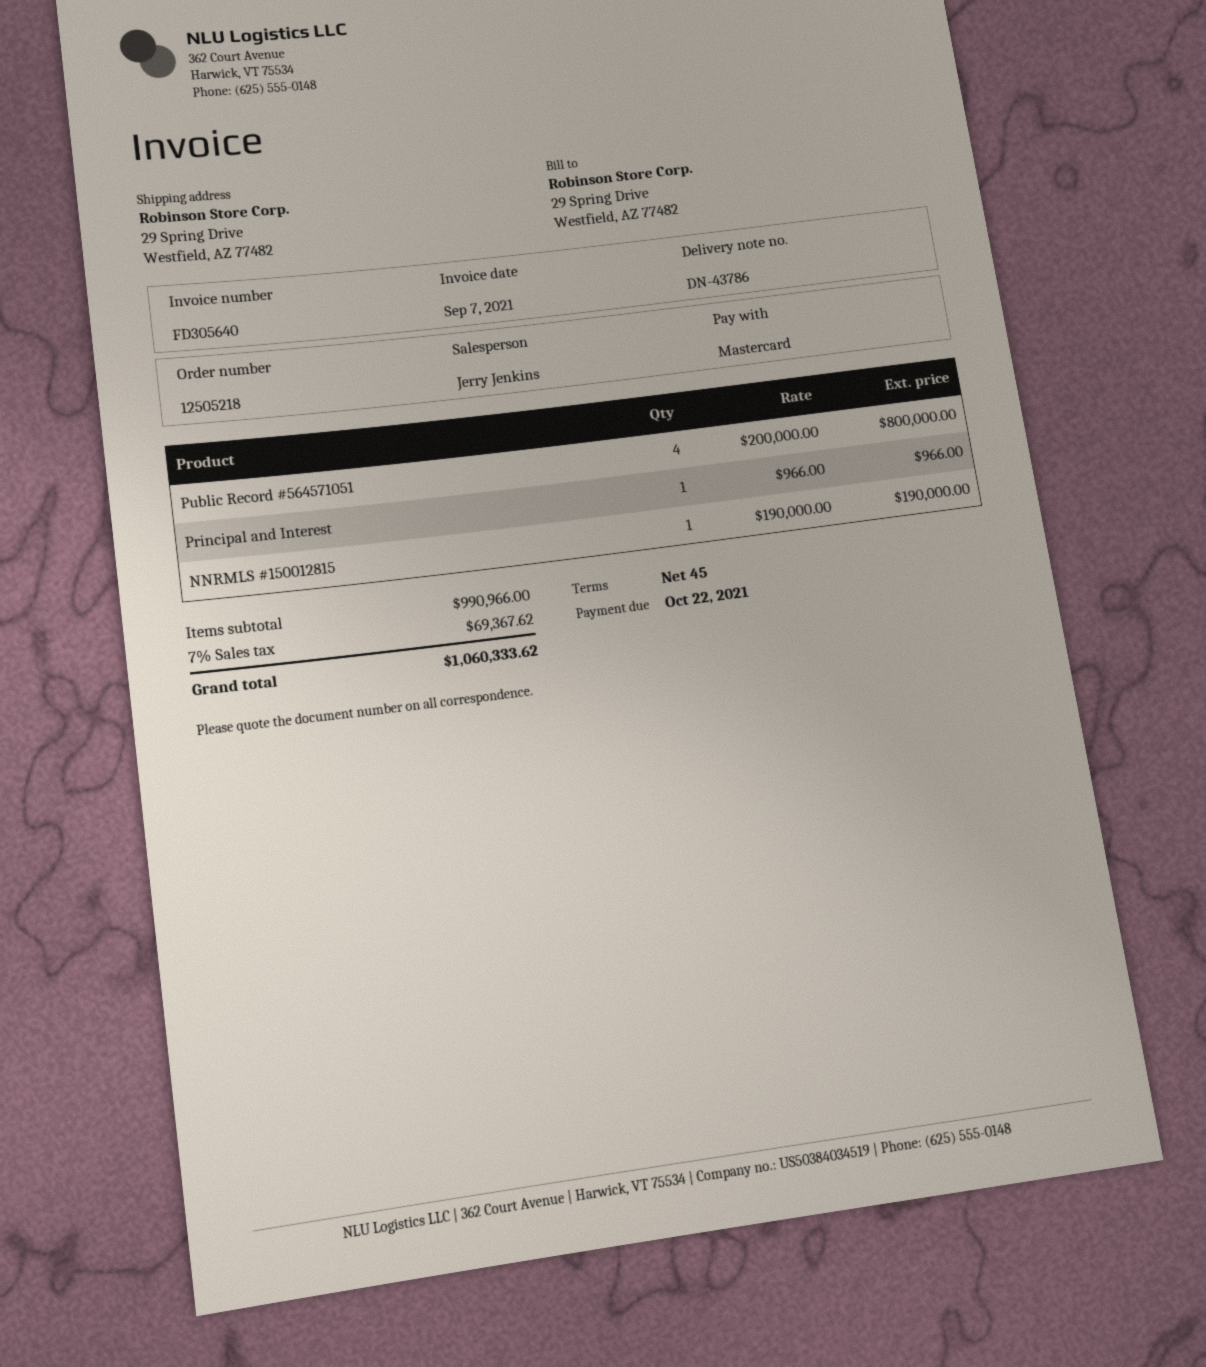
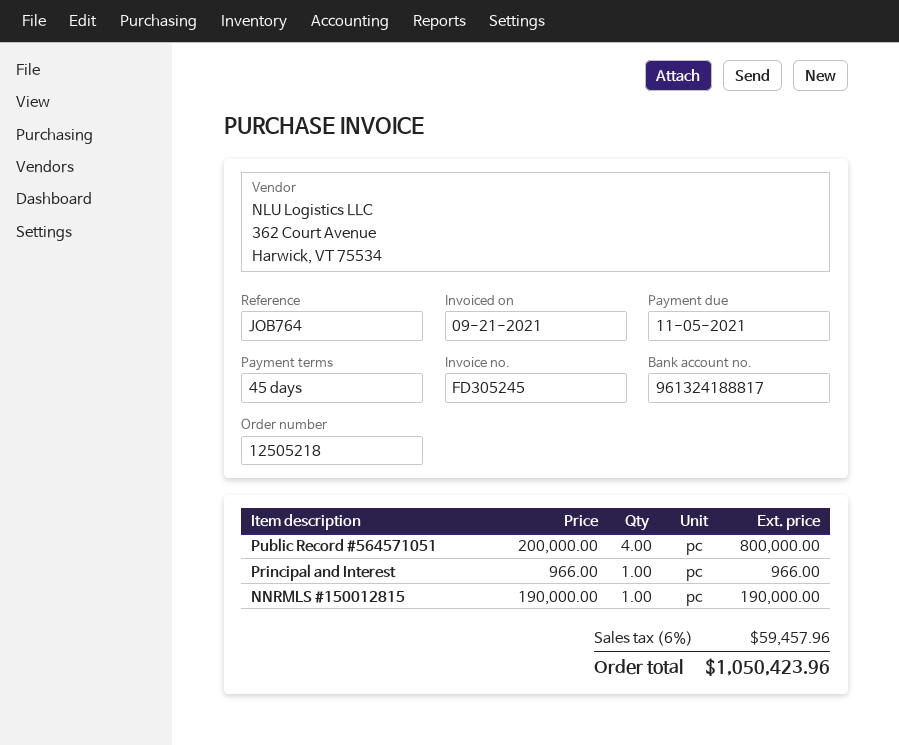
invoice number: FD305640 -> FD305245
invoice date: 2021-09-07 -> 2021-09-21
due date: 2021-10-22 -> 2021-11-05
tax: 7% = 69367.62 -> 6% = 59457.96
total: 1060333.62 -> 1050423.96

